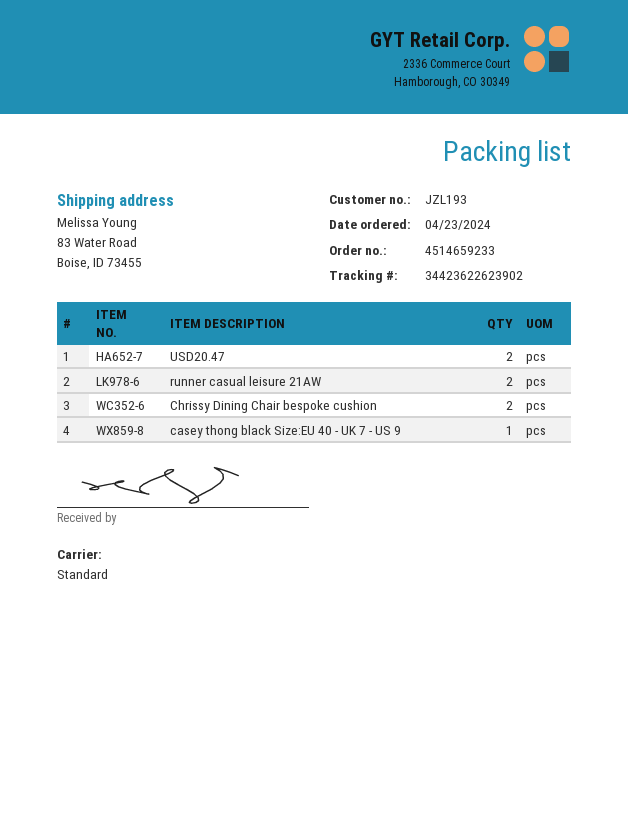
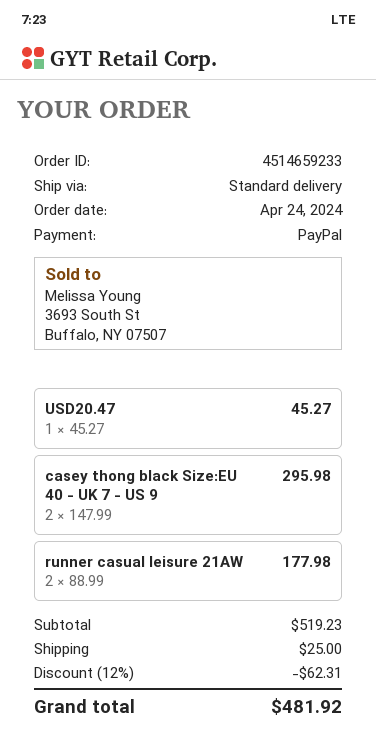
order date: 2024-04-23 -> 2024-04-24
USD20.47: 2 -> 1
Chrissy Dining Chair bespoke cushion: 2 -> none
casey thong black Size:EU 40 - UK 7 - US 9: 1 -> 2

